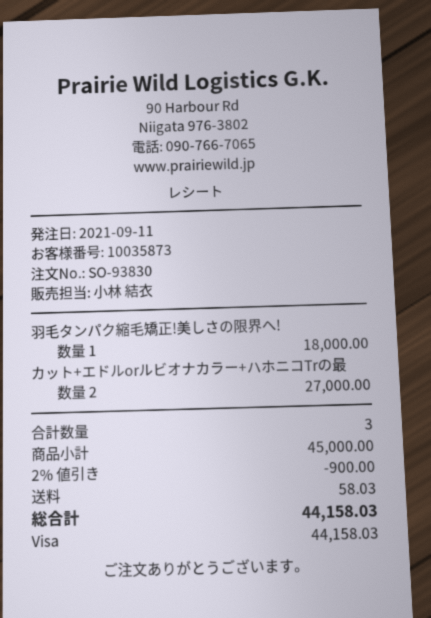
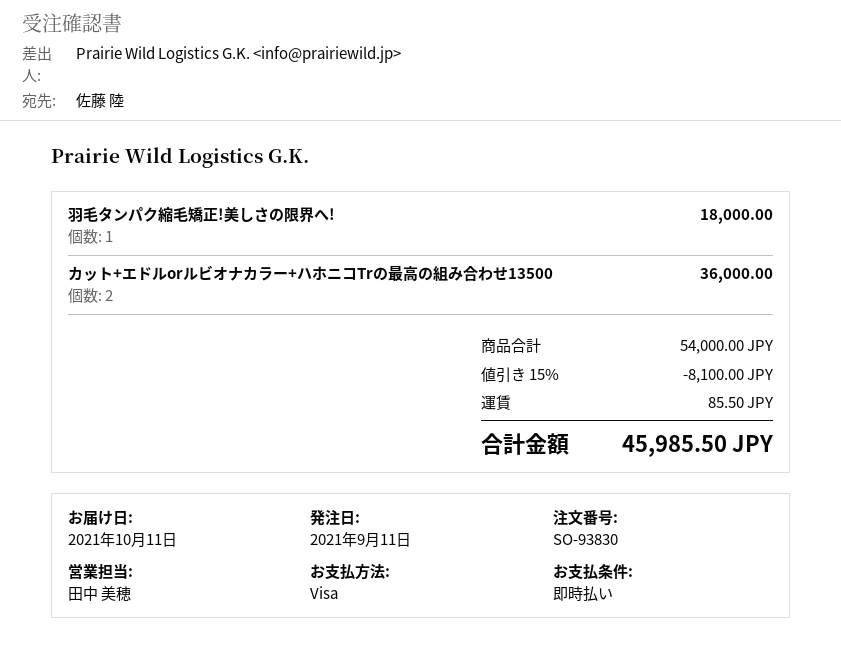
sales rep: 小林 結衣 -> 田中 美穂
カット+エドルorルビオナカラー+ハホニコTrの最: 2 for 27000.00 -> 2 for 36000.00
subtotal: 45000.00 -> 54000.00
discount: 2% = 900.00 -> 15% = 8100.00
shipping: 58.03 -> 85.50
total: 44158.03 -> 45985.50

